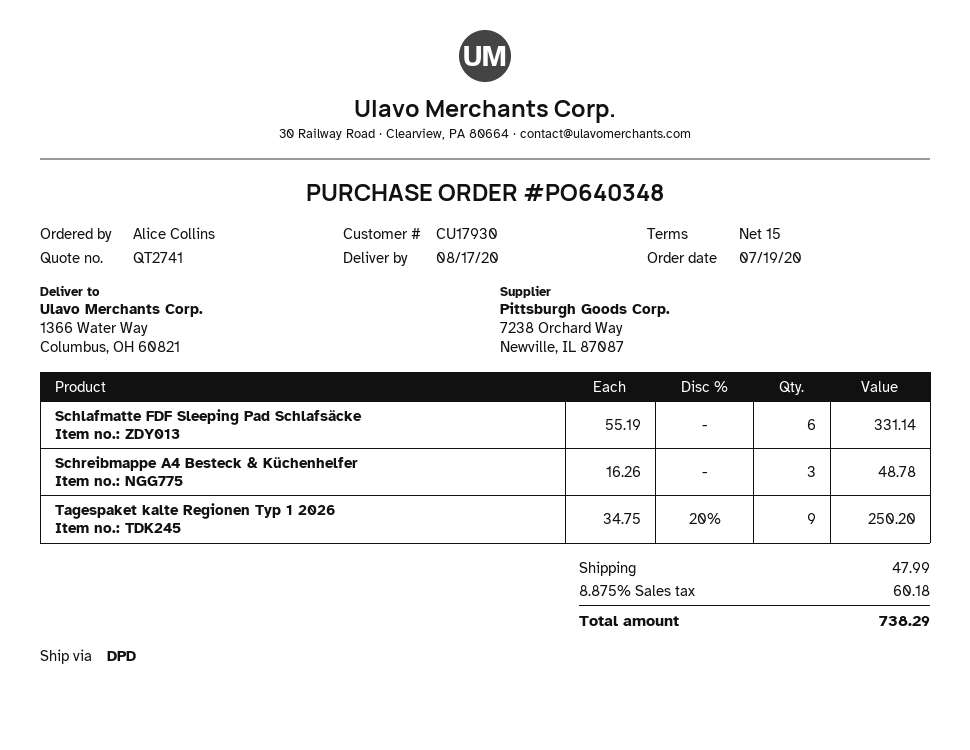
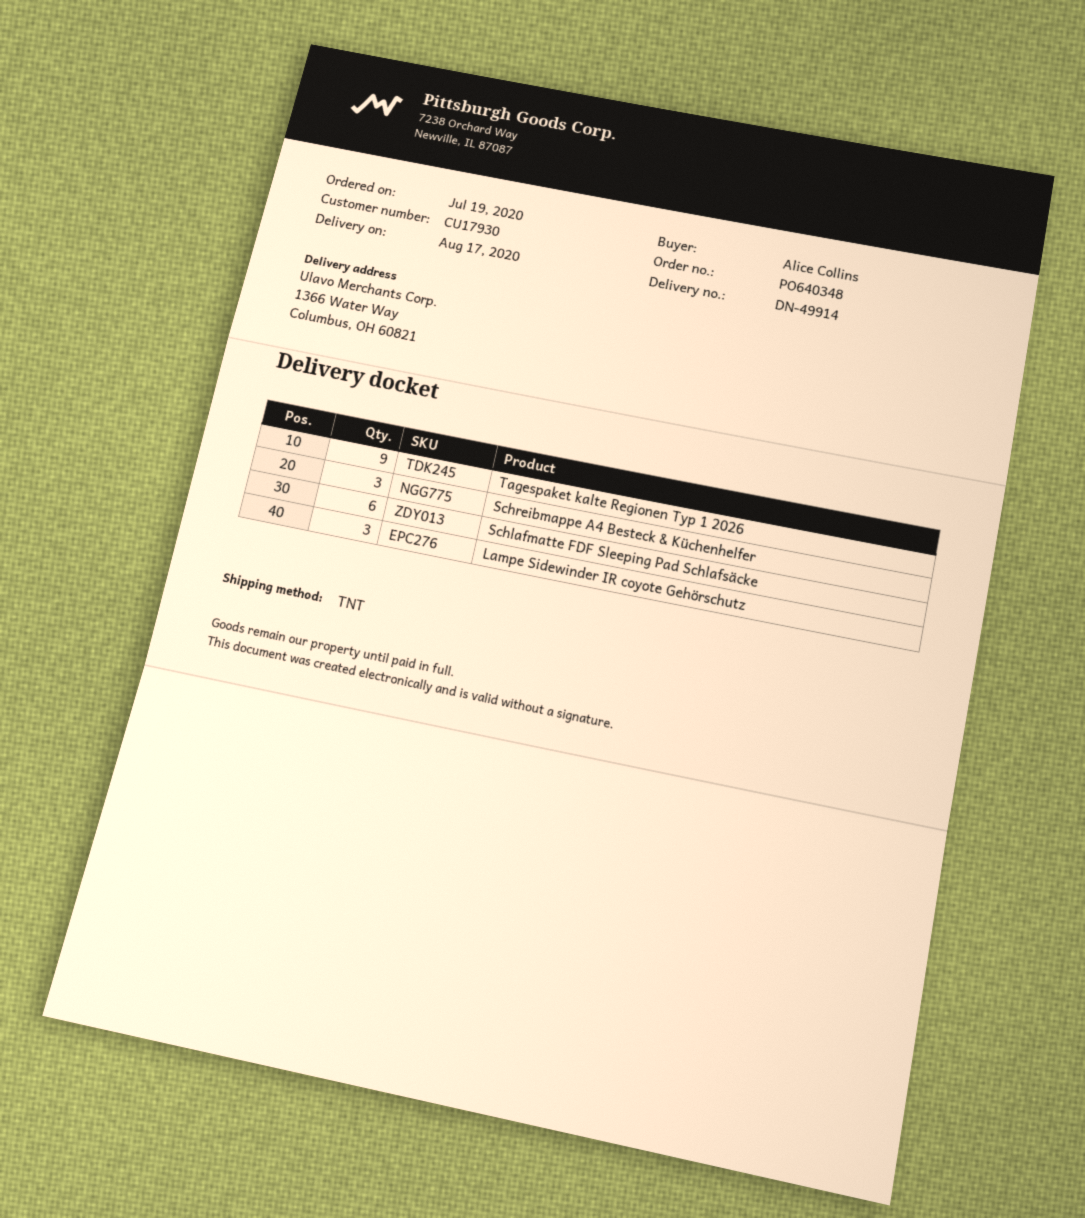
shipping method: DPD -> TNT
Lampe Sidewinder IR coyote Gehörschutz: none -> 3

